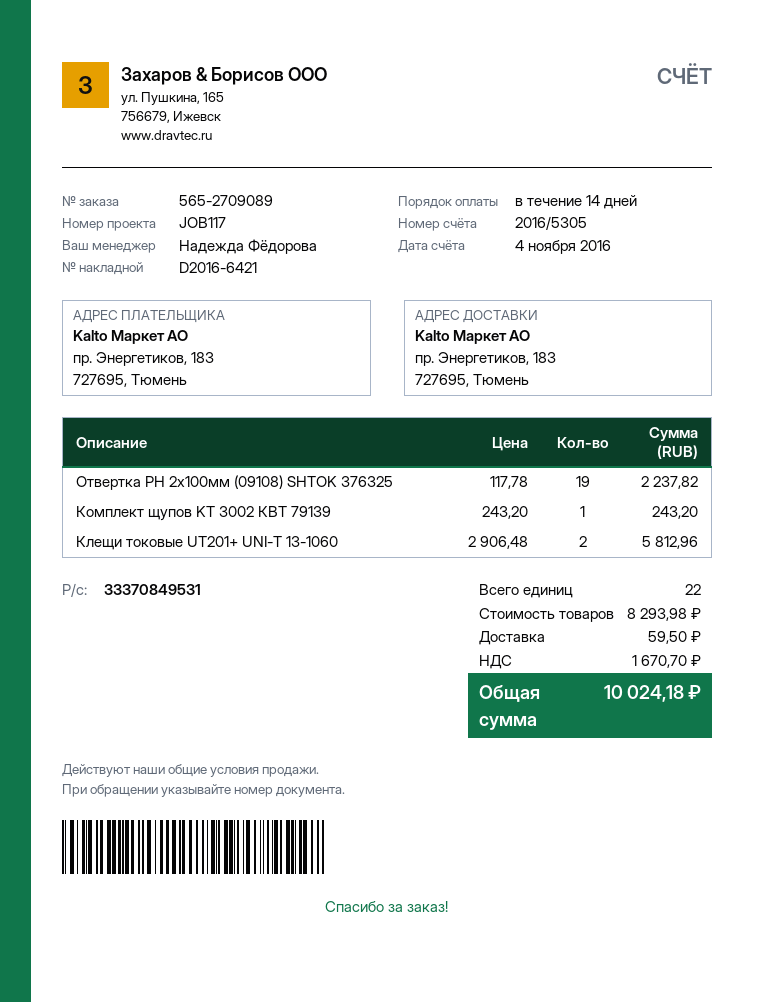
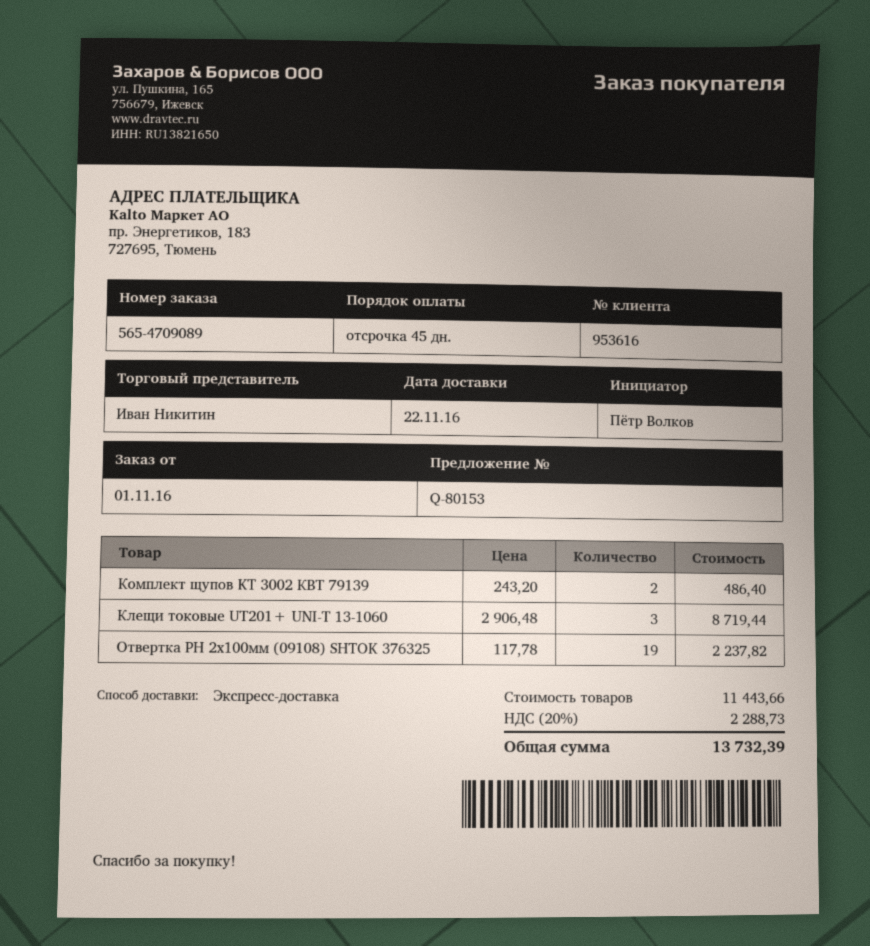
order number: 565-2709089 -> 565-4709089
payment terms: 14 days -> 45 days
sales rep: Надежда Фёдорова -> Иван Никитин
Комплект щупов KT 3002 КВТ 79139: 1 x 243.20 = 243.20 -> 2 x 243.20 = 486.40
Клещи токовые UT201+ UNI-T 13-1060: 2 x 2906.48 = 5812.96 -> 3 x 2906.48 = 8719.44
subtotal: 8293.98 -> 11443.66
shipping: 59.50 -> none
tax: 1670.70 -> 2288.73
total: 10024.18 -> 13732.39

